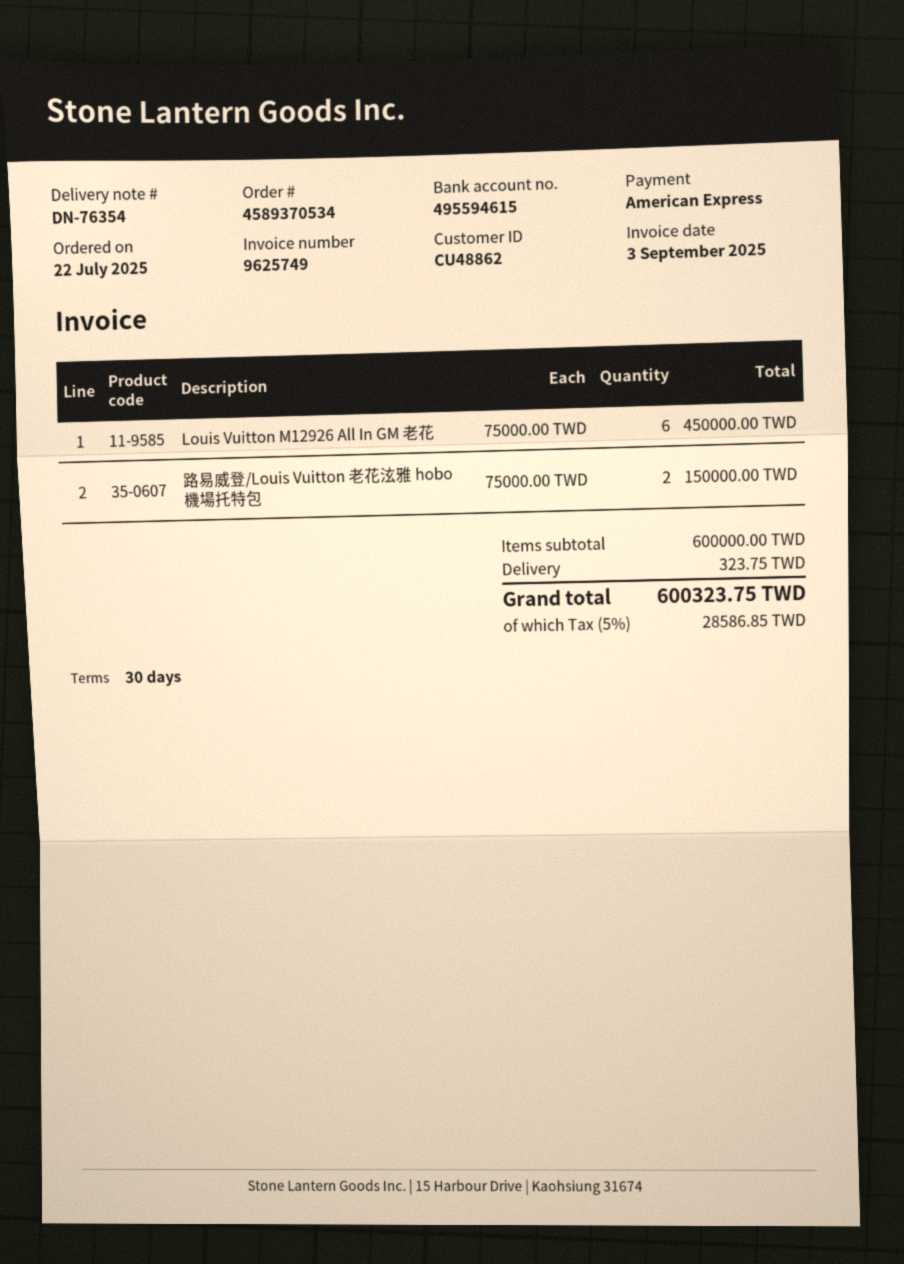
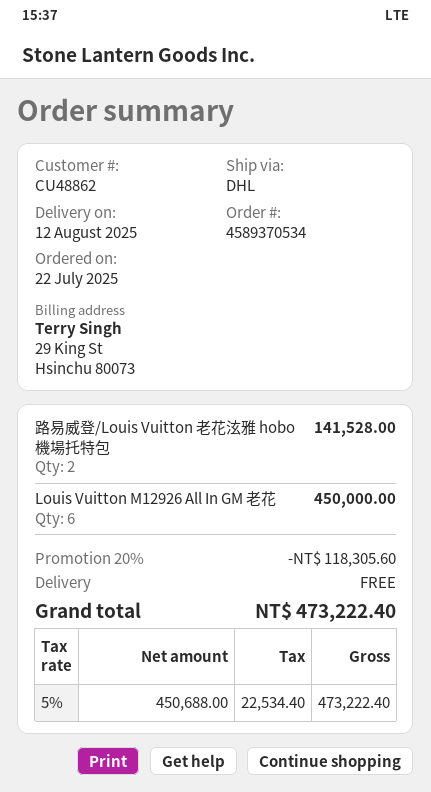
路易威登/Louis Vuitton 老花泫雅 hobo 機場托特包: 2 for 150000.00 -> 2 for 141528.00
discount: none -> 20% = 118305.60
shipping: 323.75 -> 0.00
tax: 5% = 28586.85 -> 5% = 22534.40
total: 600323.75 -> 473222.40

